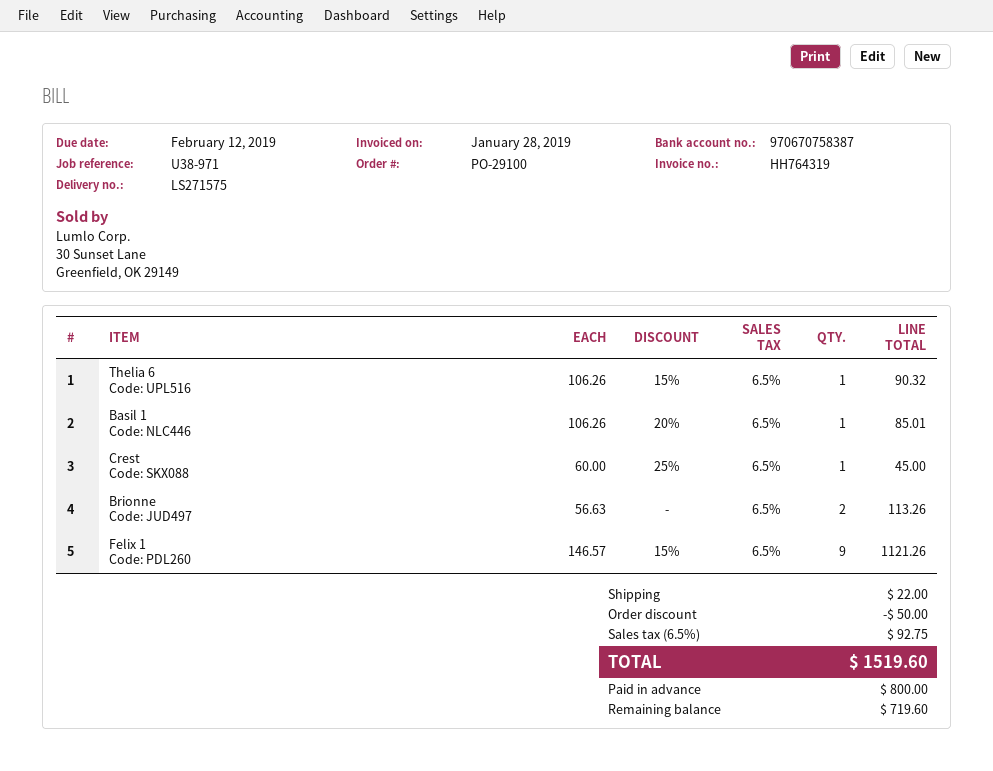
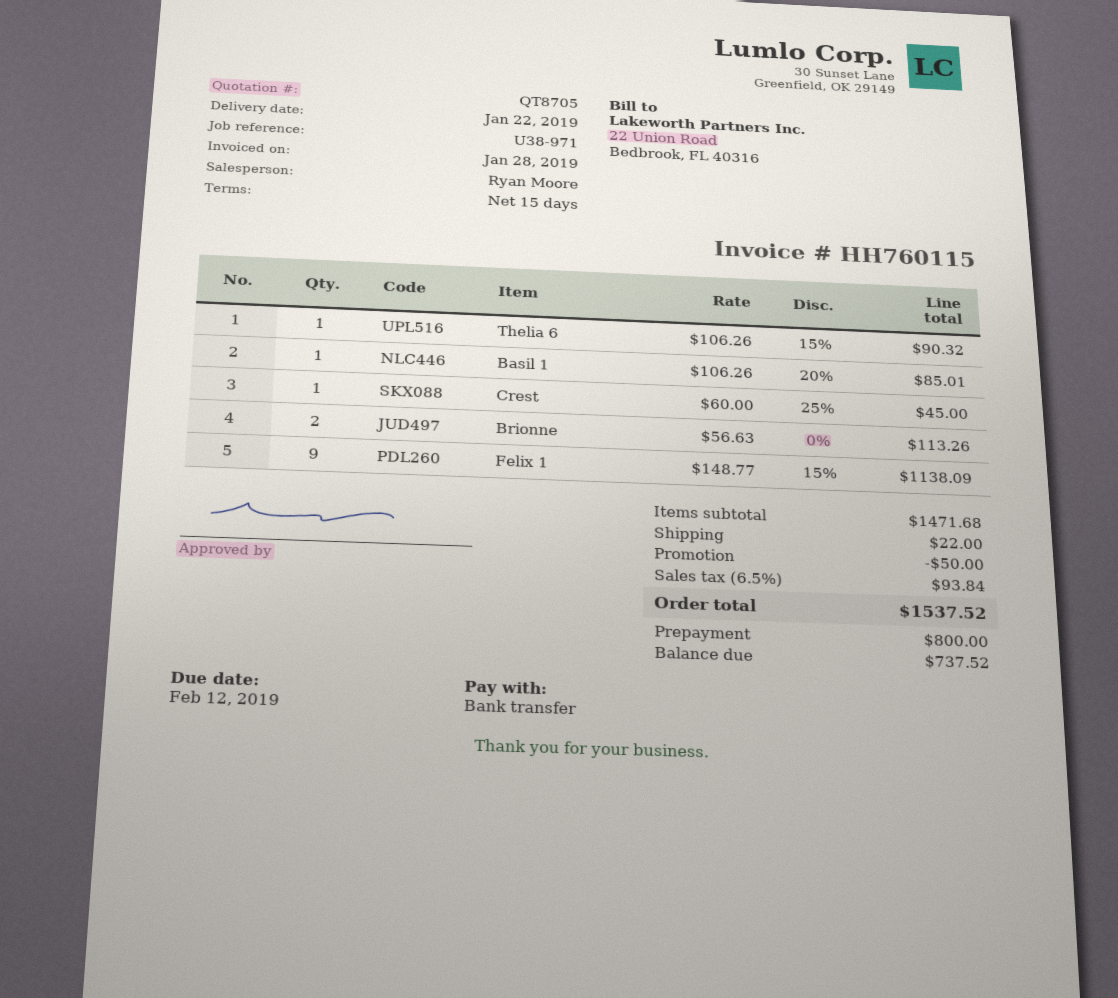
invoice number: HH764319 -> HH760115
Felix 1: 9 x 146.57 - 15% = 1121.26 -> 9 x 148.77 - 15% = 1138.09
tax: 6.5% = 92.75 -> 6.5% = 93.84
total: 1519.60 -> 1537.52
balance: 719.60 -> 737.52

